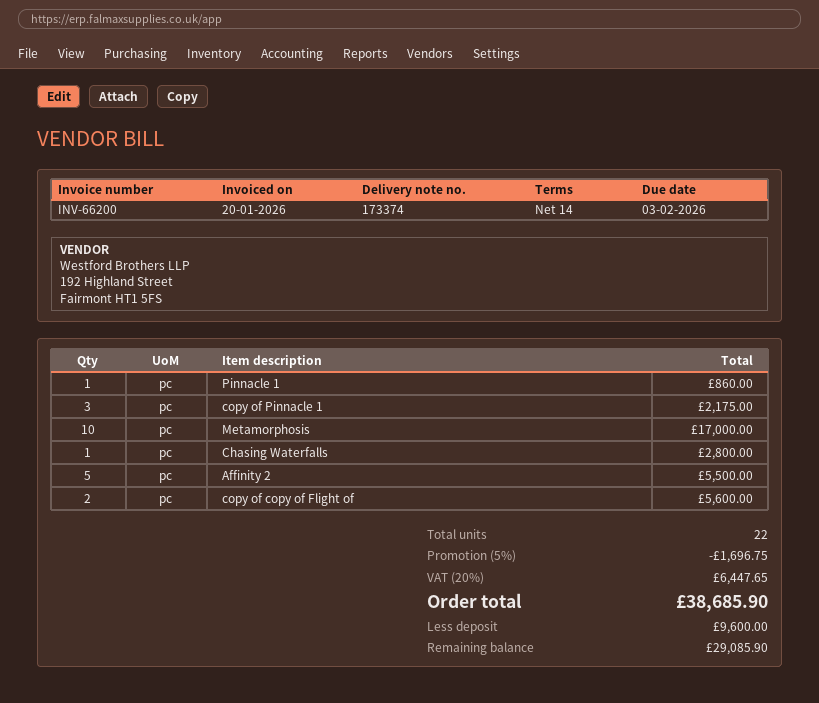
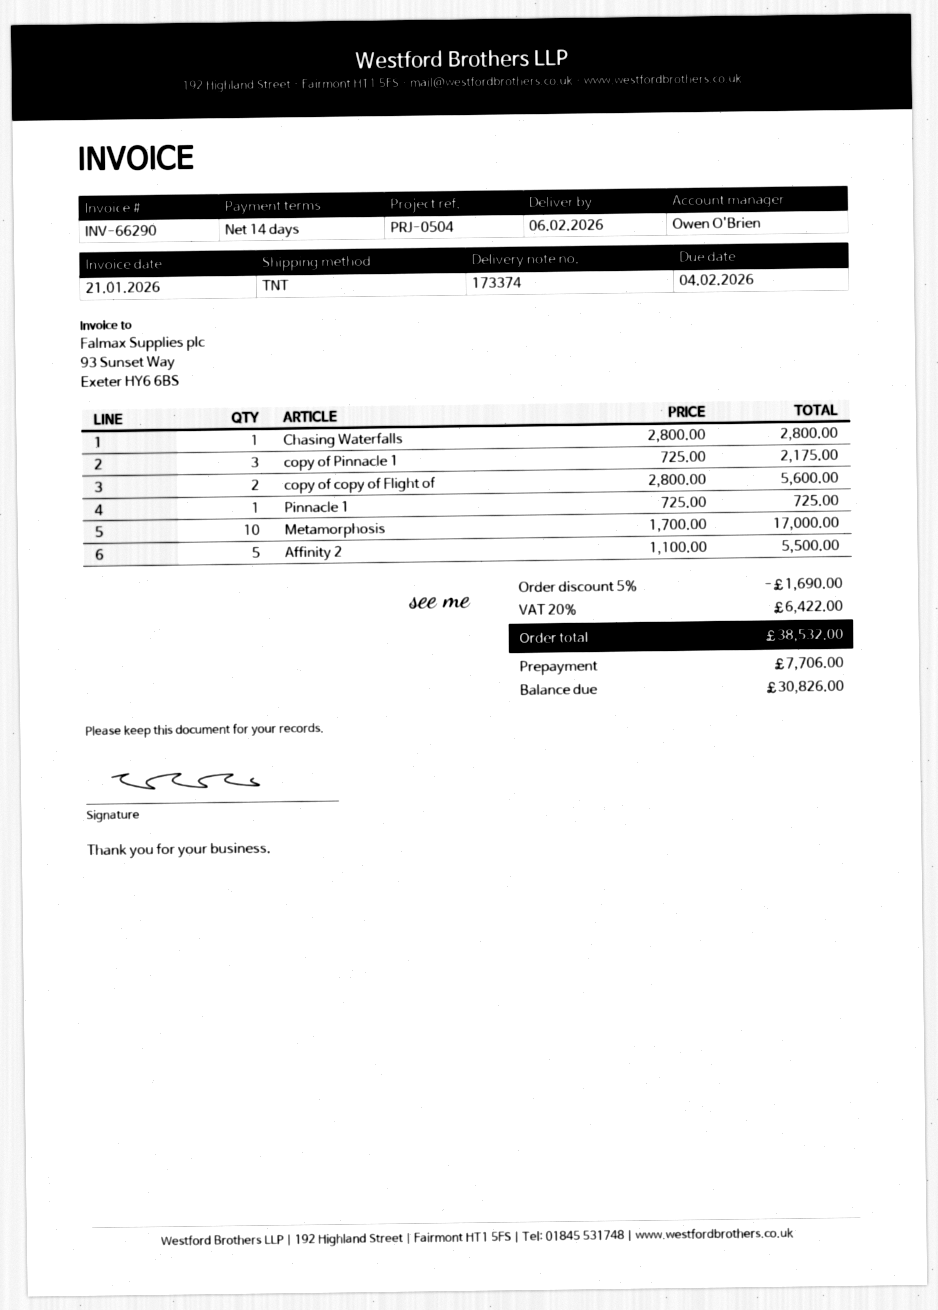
invoice number: INV-66200 -> INV-66290
invoice date: 2026-01-20 -> 2026-01-21
due date: 2026-02-03 -> 2026-02-04
Pinnacle 1: 1 for 860.00 -> 1 for 725.00
discount: 5% = 1696.75 -> 5% = 1690.00
tax: 20% = 6447.65 -> 20% = 6422.00
total: 38685.90 -> 38532.00
deposit: 9600.00 -> 7706.00
balance: 29085.90 -> 30826.00

